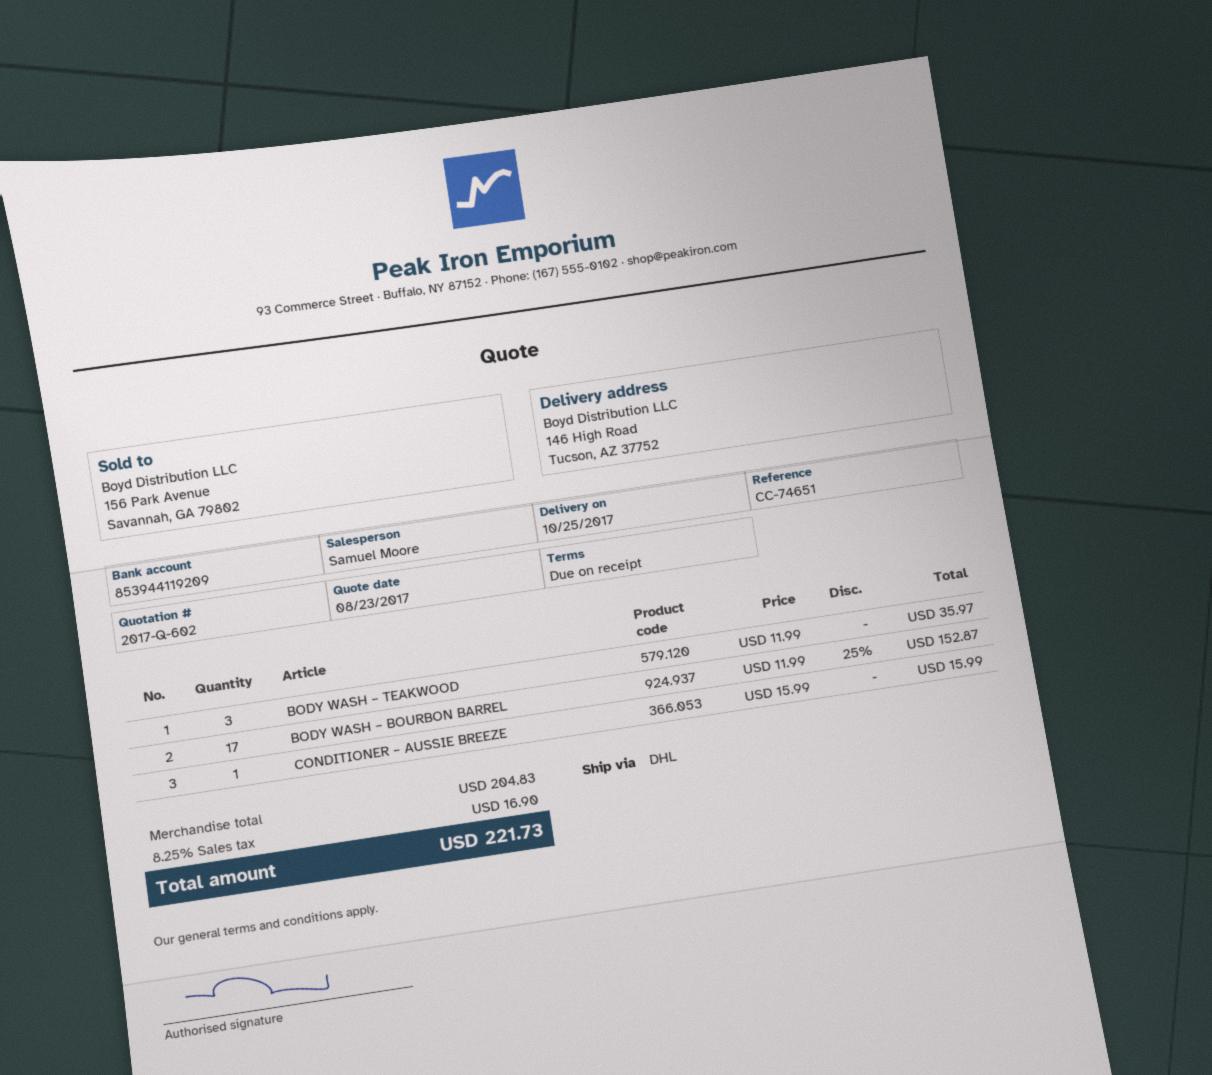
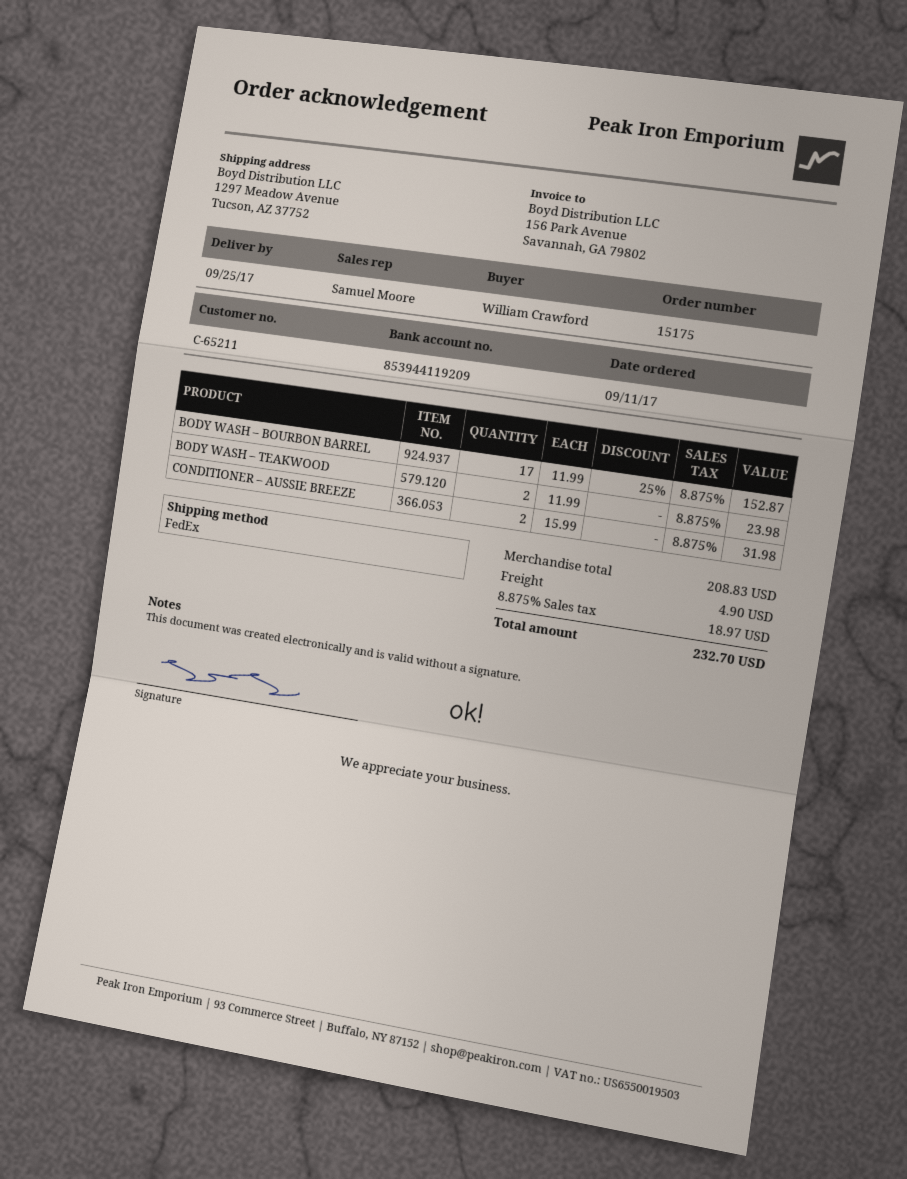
delivery date: 2017-10-25 -> 2017-09-25
shipping method: DHL -> FedEx
ship to: 146 High Road, Tucson, AZ 37752 -> 1297 Meadow Avenue, Tucson, AZ 37752
BODY WASH – TEAKWOOD: 3 x 11.99 = 35.97 -> 2 x 11.99 = 23.98
CONDITIONER – AUSSIE BREEZE: 1 x 15.99 = 15.99 -> 2 x 15.99 = 31.98
subtotal: 204.83 -> 208.83
shipping: none -> 4.90
tax: 8.25% = 16.90 -> 8.875% = 18.97
total: 221.73 -> 232.70

